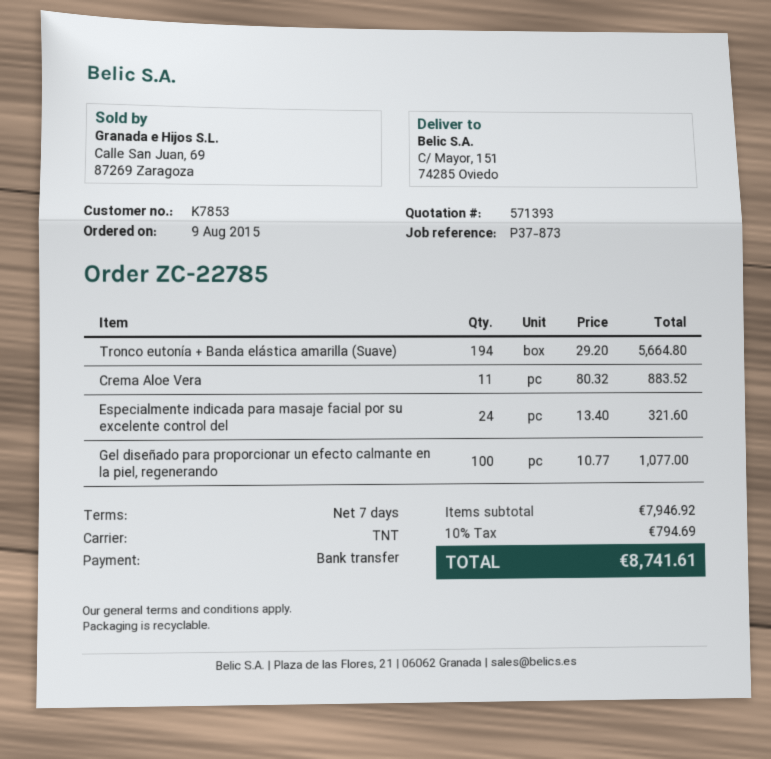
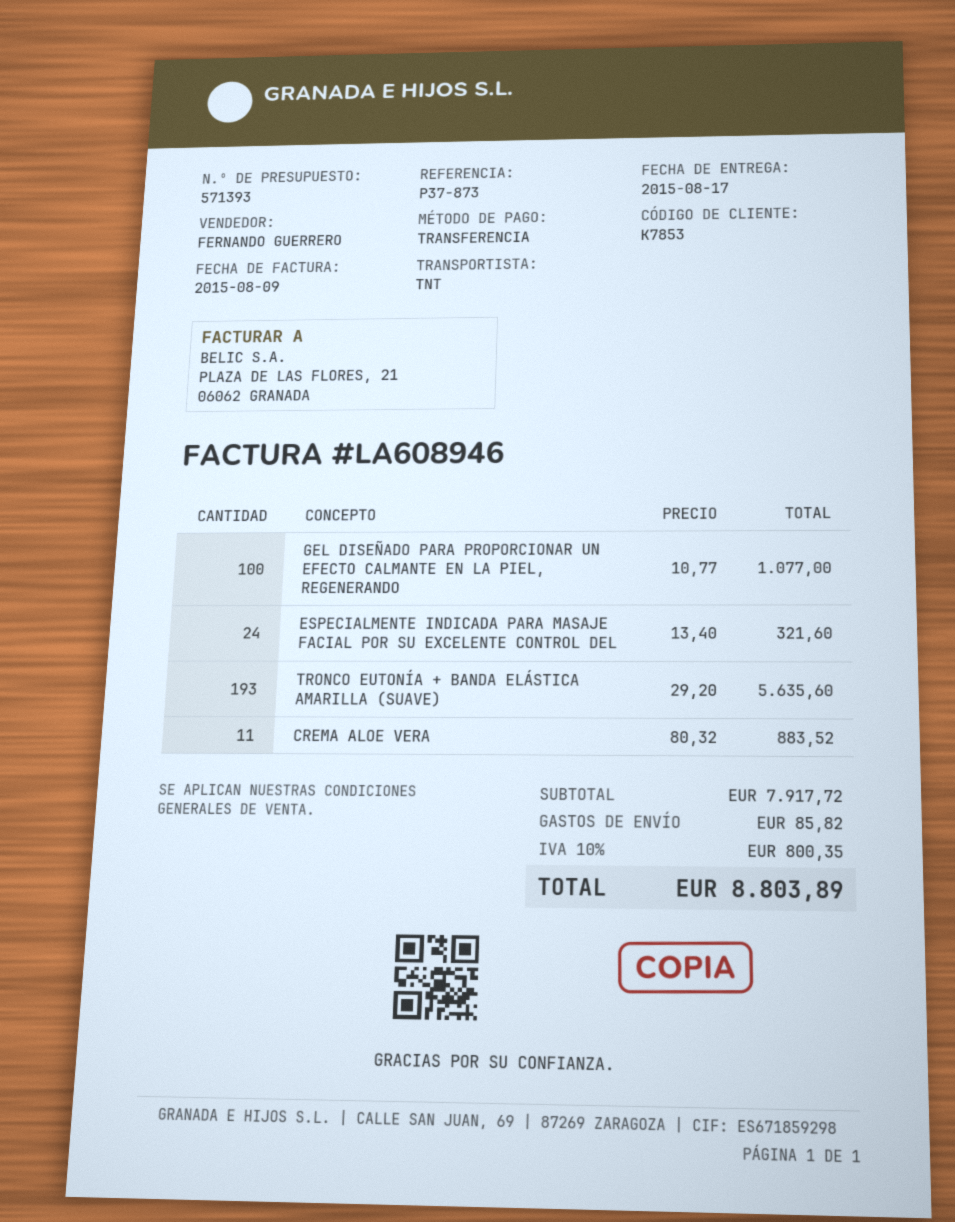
Tronco eutonía + Banda elástica amarilla (Suave): 194 x 29.20 = 5664.80 -> 193 x 29.20 = 5635.60
subtotal: 7946.92 -> 7917.72
shipping: none -> 85.82
tax: 10% = 794.69 -> 10% = 800.35
total: 8741.61 -> 8803.89

